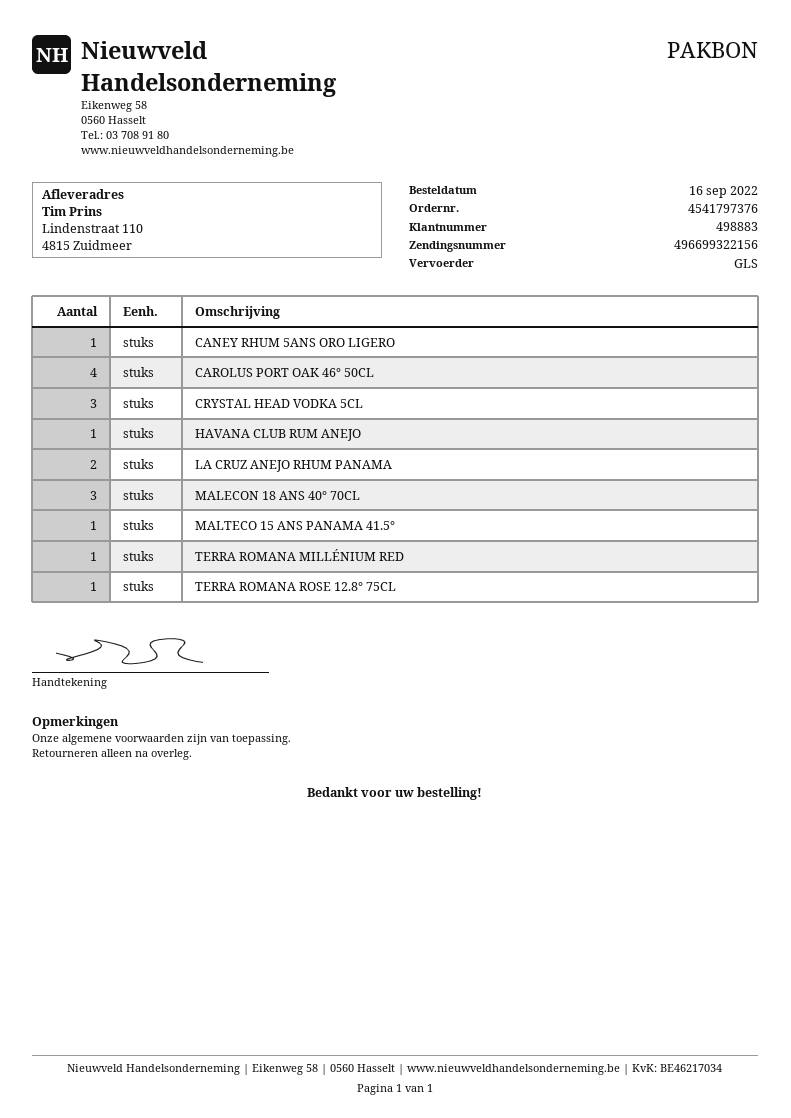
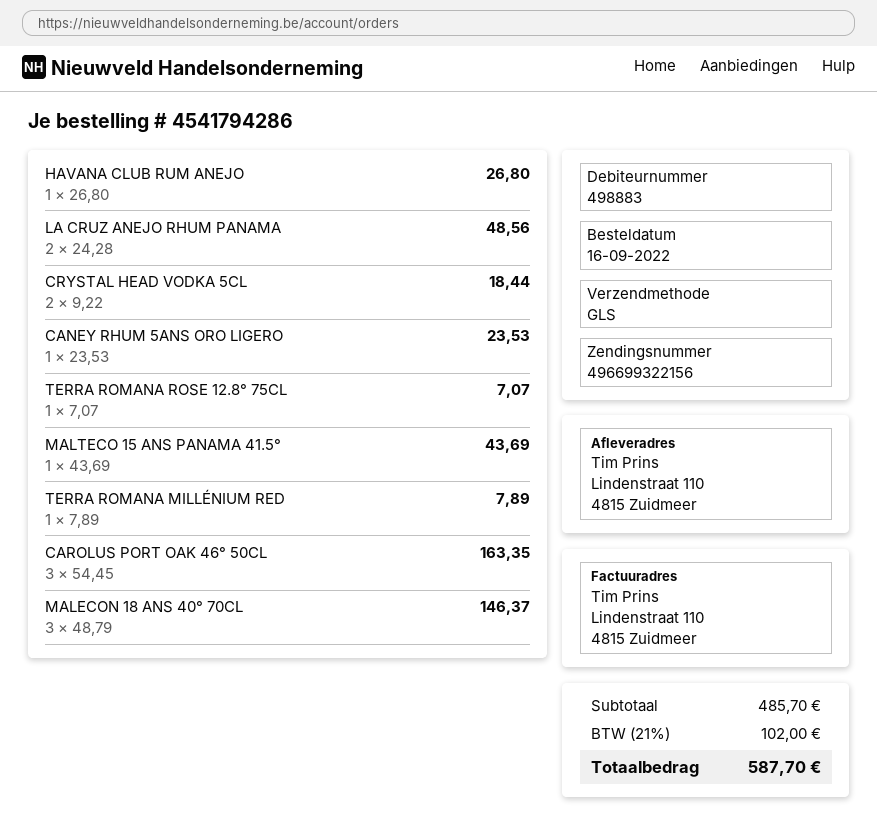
order number: 4541797376 -> 4541794286
CAROLUS PORT OAK 46° 50CL: 4 -> 3
CRYSTAL HEAD VODKA 5CL: 3 -> 2

